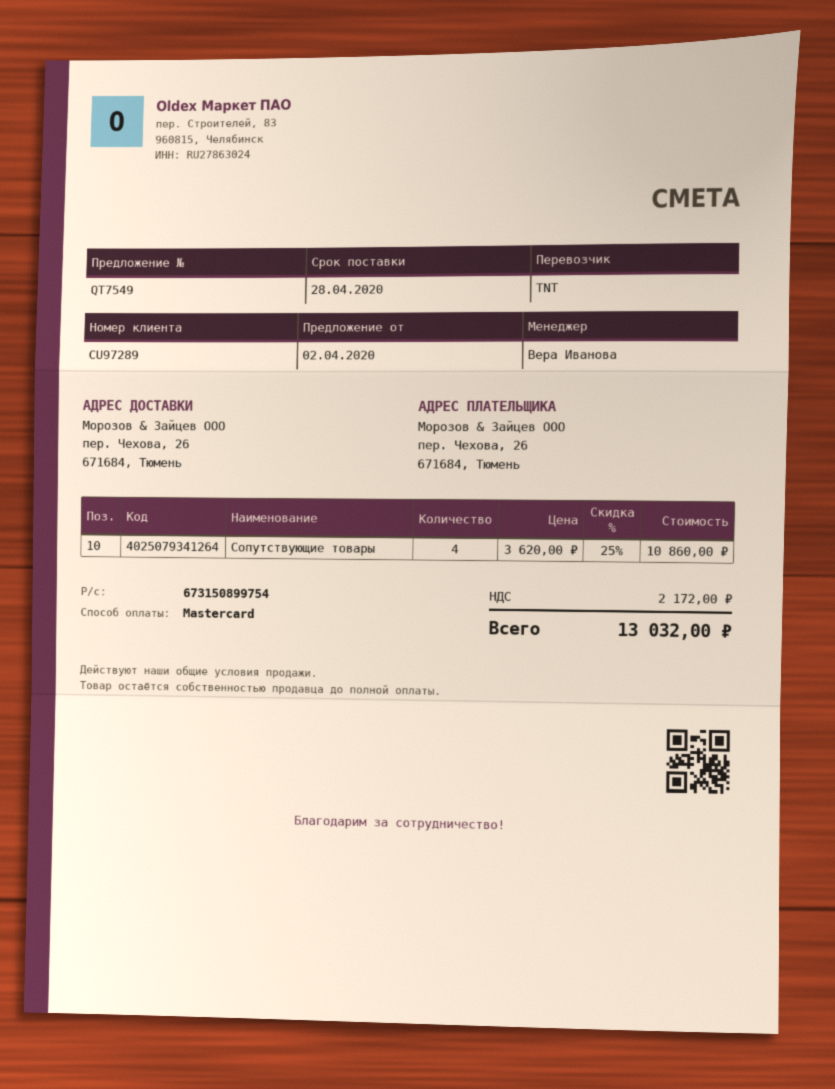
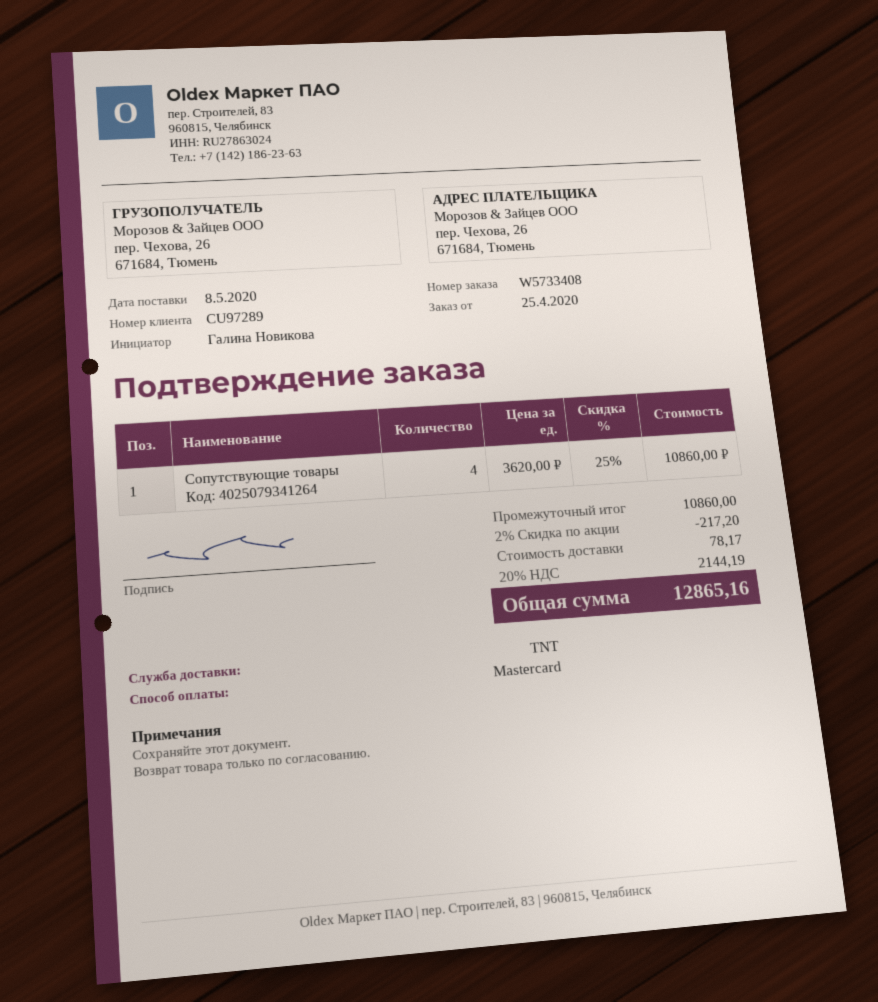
delivery date: 2020-04-28 -> 2020-05-08
discount: none -> 2% = 217.20
shipping: none -> 78.17
tax: 2172.00 -> 2144.19
total: 13032.00 -> 12865.16

